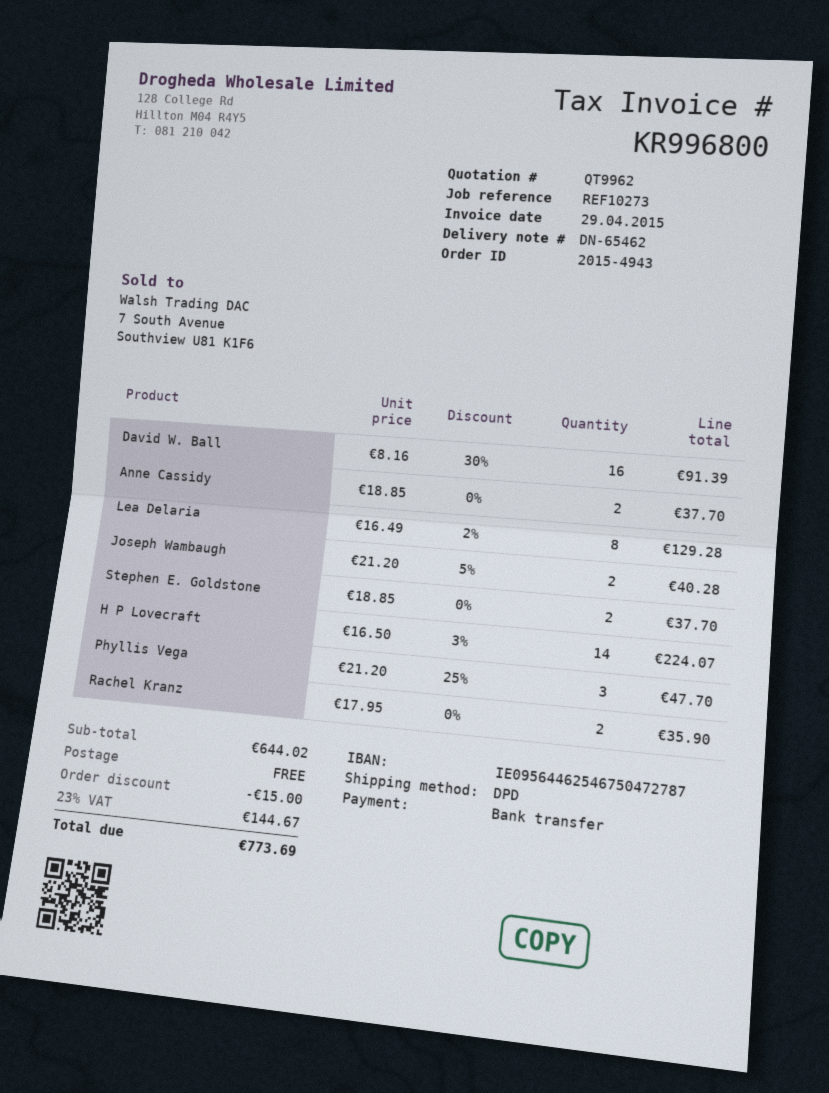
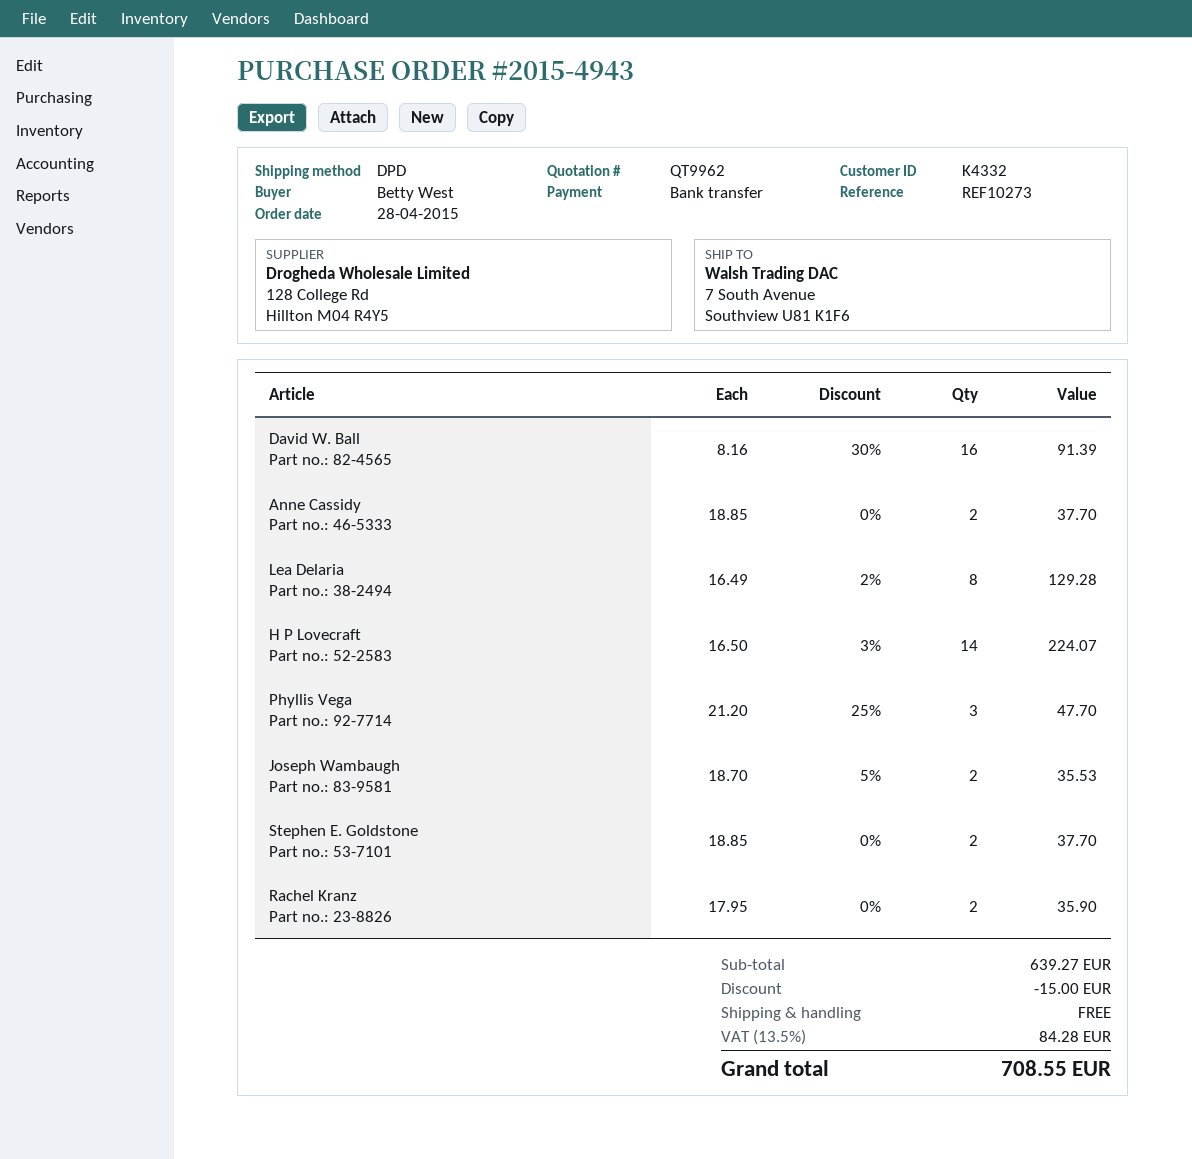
Joseph Wambaugh: 2 x 21.20 - 5% = 40.28 -> 2 x 18.70 - 5% = 35.53
subtotal: 644.02 -> 639.27
tax: 23% = 144.67 -> 13.5% = 84.28
total: 773.69 -> 708.55

